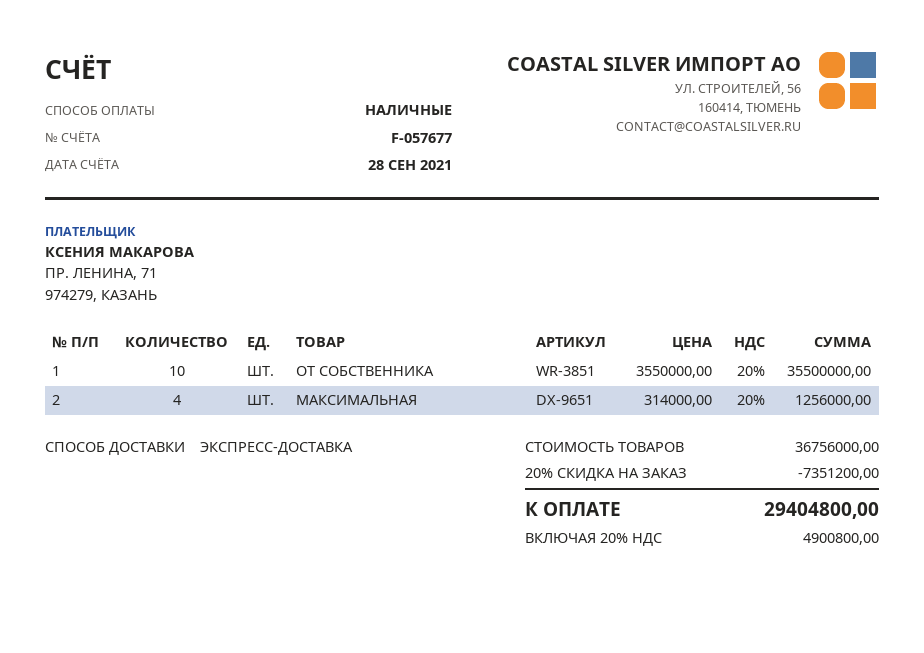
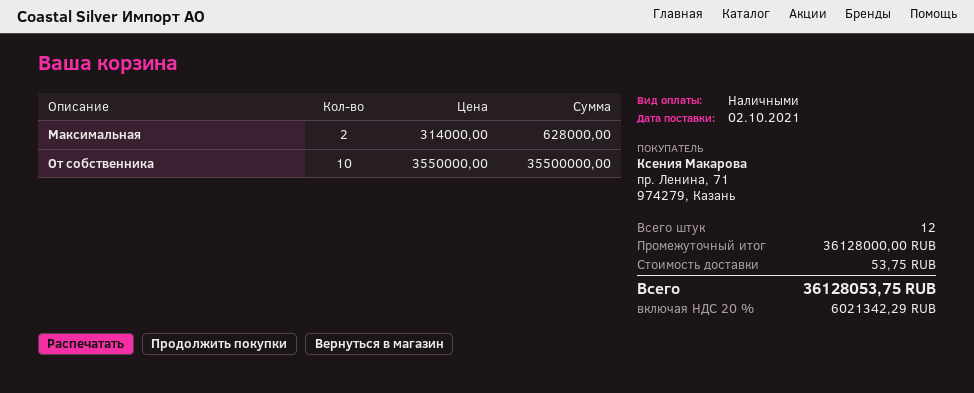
МАКСИМАЛЬНАЯ: 4 x 314000.00 = 1256000.00 -> 2 x 314000.00 = 628000.00
subtotal: 36756000.00 -> 36128000.00
discount: 20% = 7351200.00 -> none
shipping: none -> 53.75
tax: 20% = 4900800.00 -> 20% = 6021342.29
total: 29404800.00 -> 36128053.75

